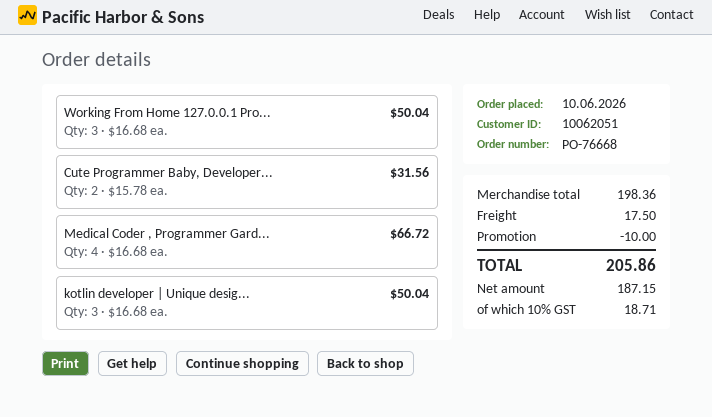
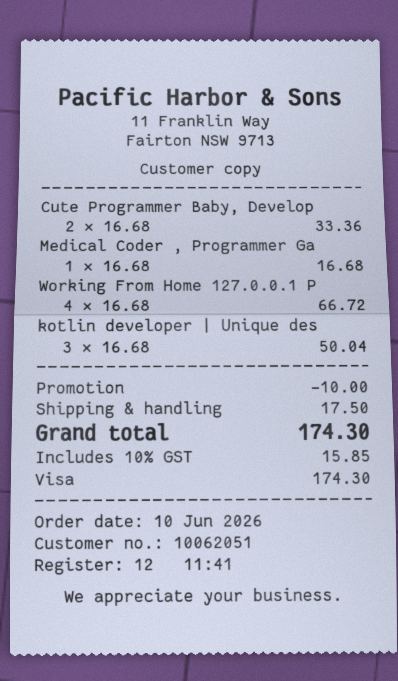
Working From Home 127.0.0.1 Pro...: 3 x 16.68 = 50.04 -> 4 x 16.68 = 66.72
Cute Programmer Baby, Developer...: 2 x 15.78 = 31.56 -> 2 x 16.68 = 33.36
Medical Coder , Programmer Gard...: 4 x 16.68 = 66.72 -> 1 x 16.68 = 16.68
tax: 10% = 18.71 -> 10% = 15.85
total: 205.86 -> 174.30

